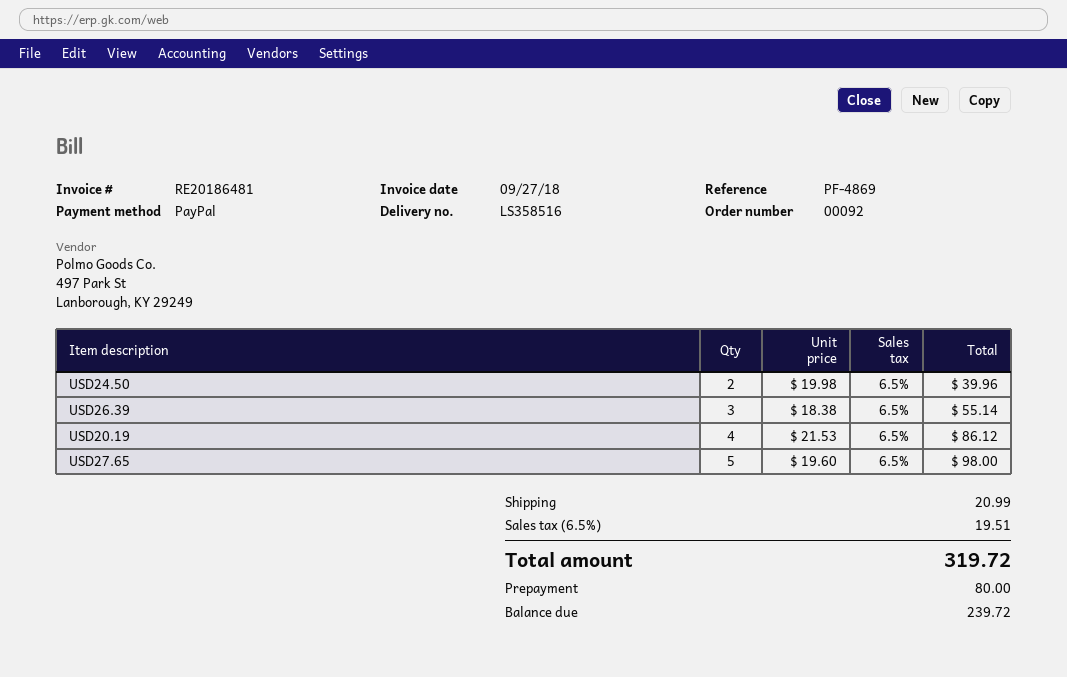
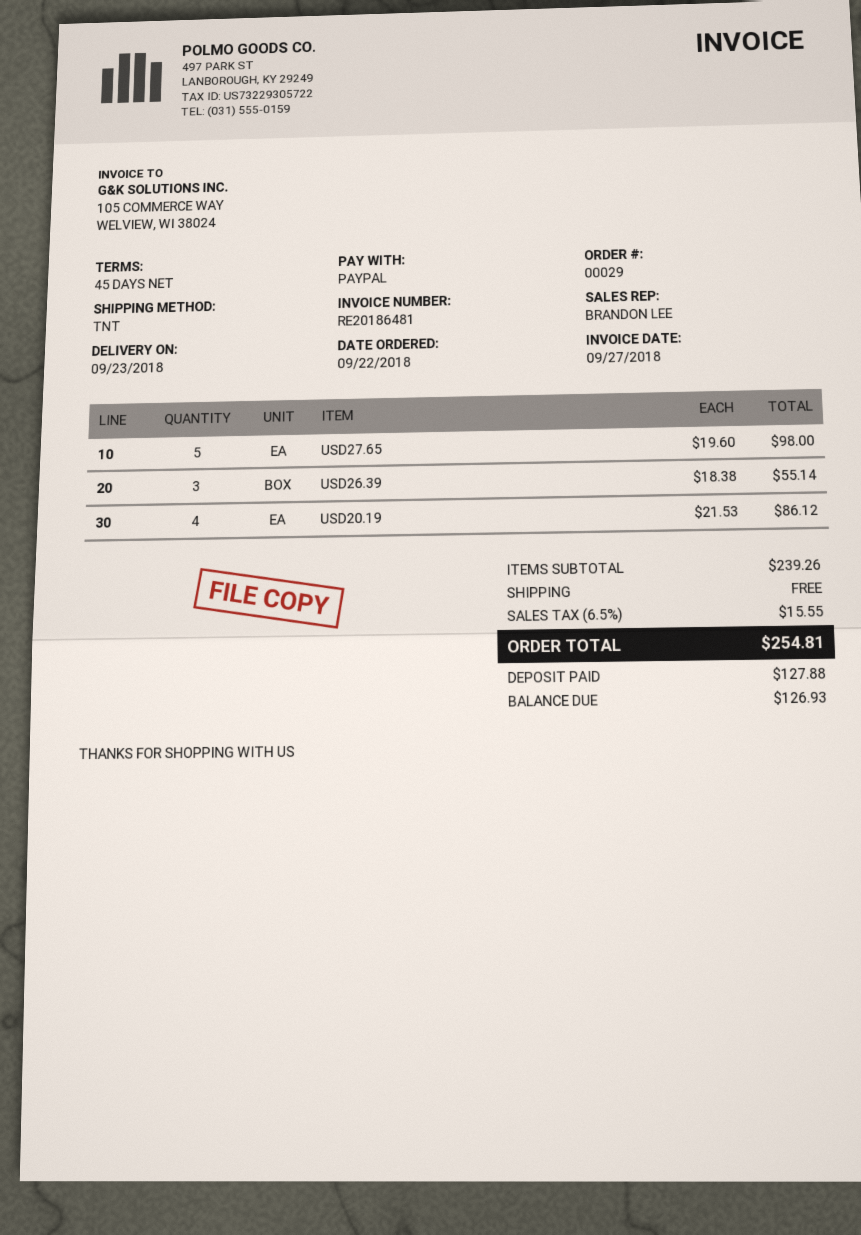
order number: 00092 -> 00029
USD24.50: 2 x 19.98 = 39.96 -> none
shipping: 20.99 -> 0.00
tax: 6.5% = 19.51 -> 6.5% = 15.55
total: 319.72 -> 254.81
deposit: 80.00 -> 127.88
balance: 239.72 -> 126.93

